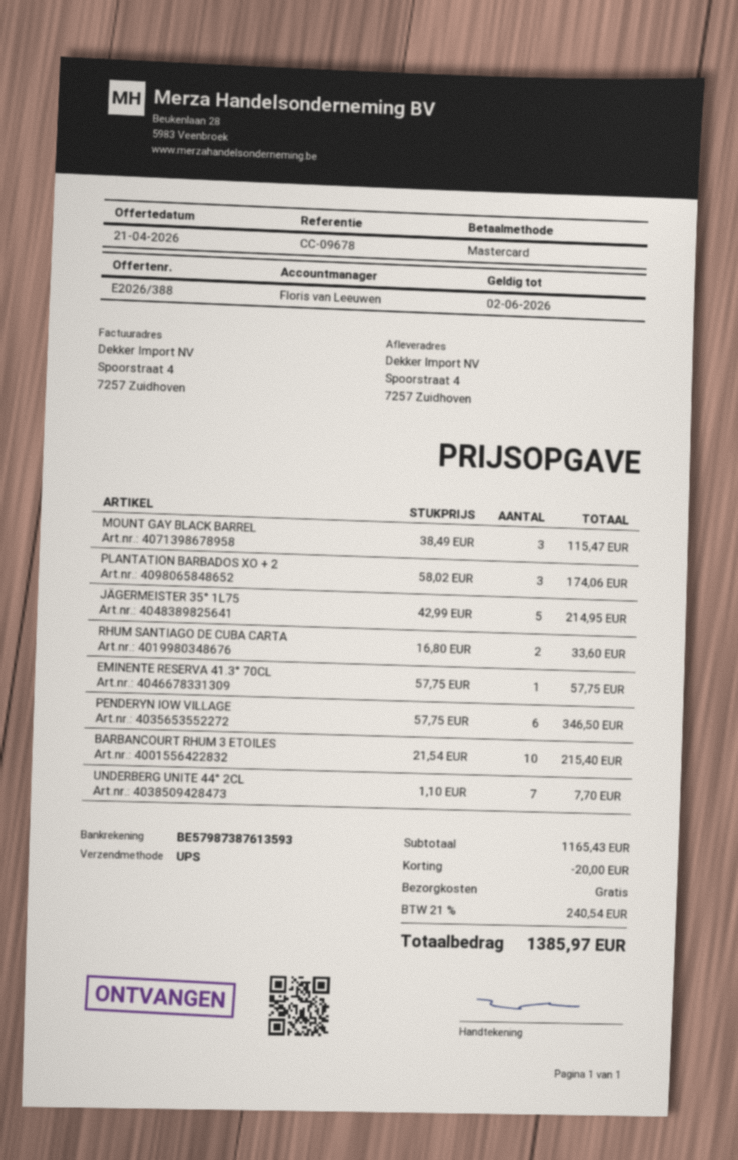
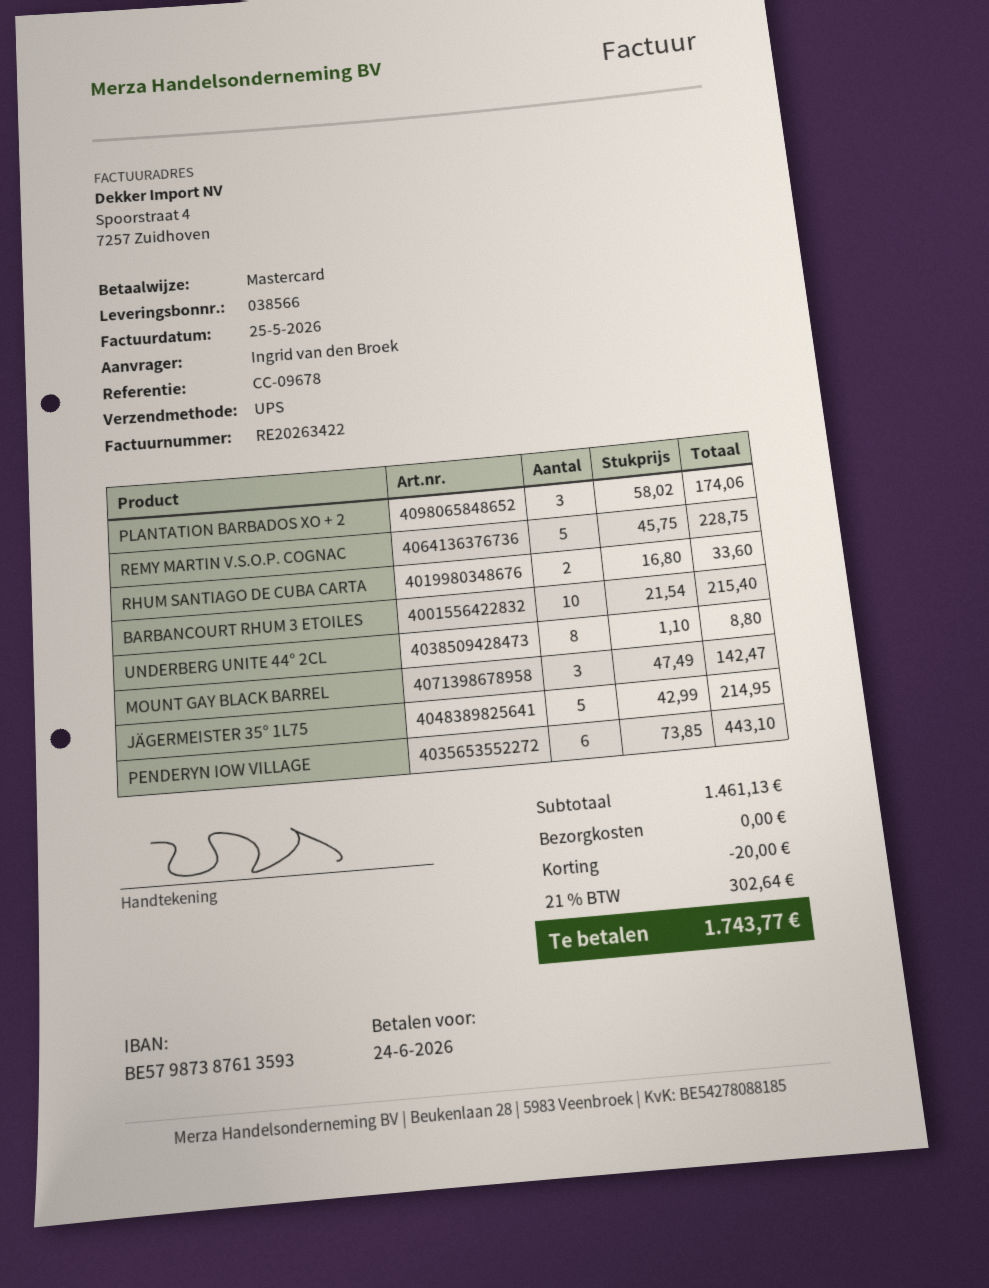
MOUNT GAY BLACK BARREL: 3 x 38.49 = 115.47 -> 3 x 47.49 = 142.47
EMINENTE RESERVA 41.3° 70CL: 1 x 57.75 = 57.75 -> none
PENDERYN IOW VILLAGE: 6 x 57.75 = 346.50 -> 6 x 73.85 = 443.10
UNDERBERG UNITE 44° 2CL: 7 x 1.10 = 7.70 -> 8 x 1.10 = 8.80
REMY MARTIN V.S.O.P. COGNAC: none -> 5 x 45.75 = 228.75
subtotal: 1165.43 -> 1461.13
tax: 21% = 240.54 -> 21% = 302.64
total: 1385.97 -> 1743.77

